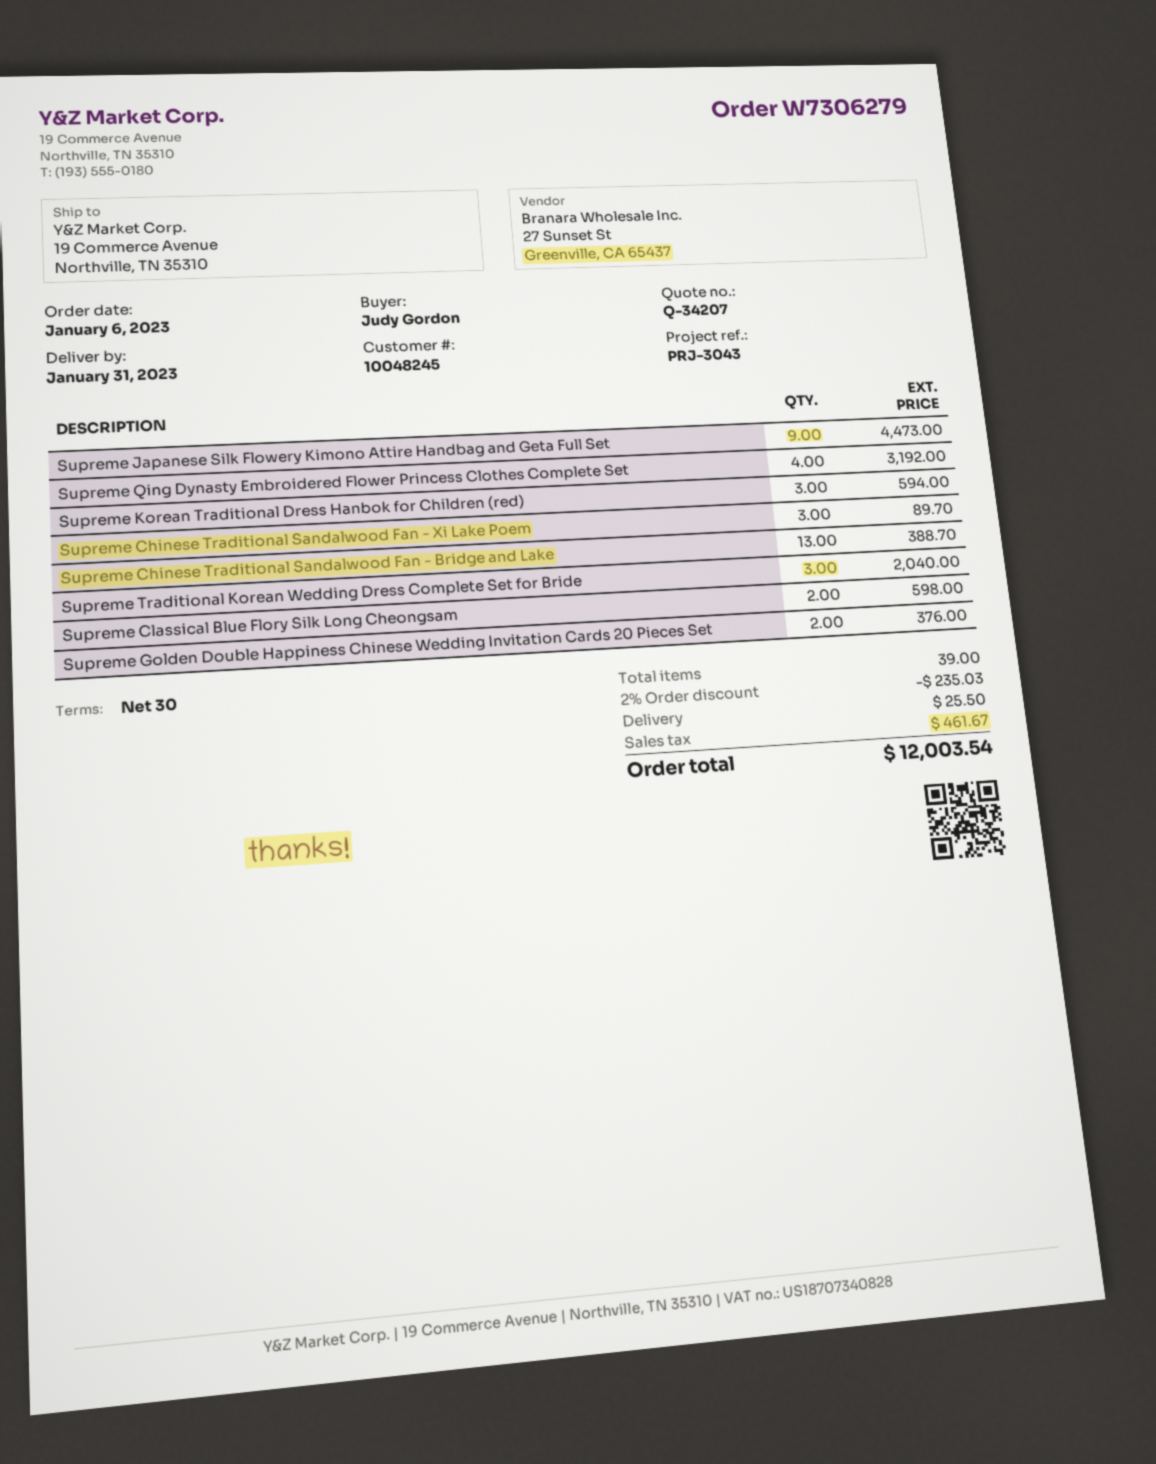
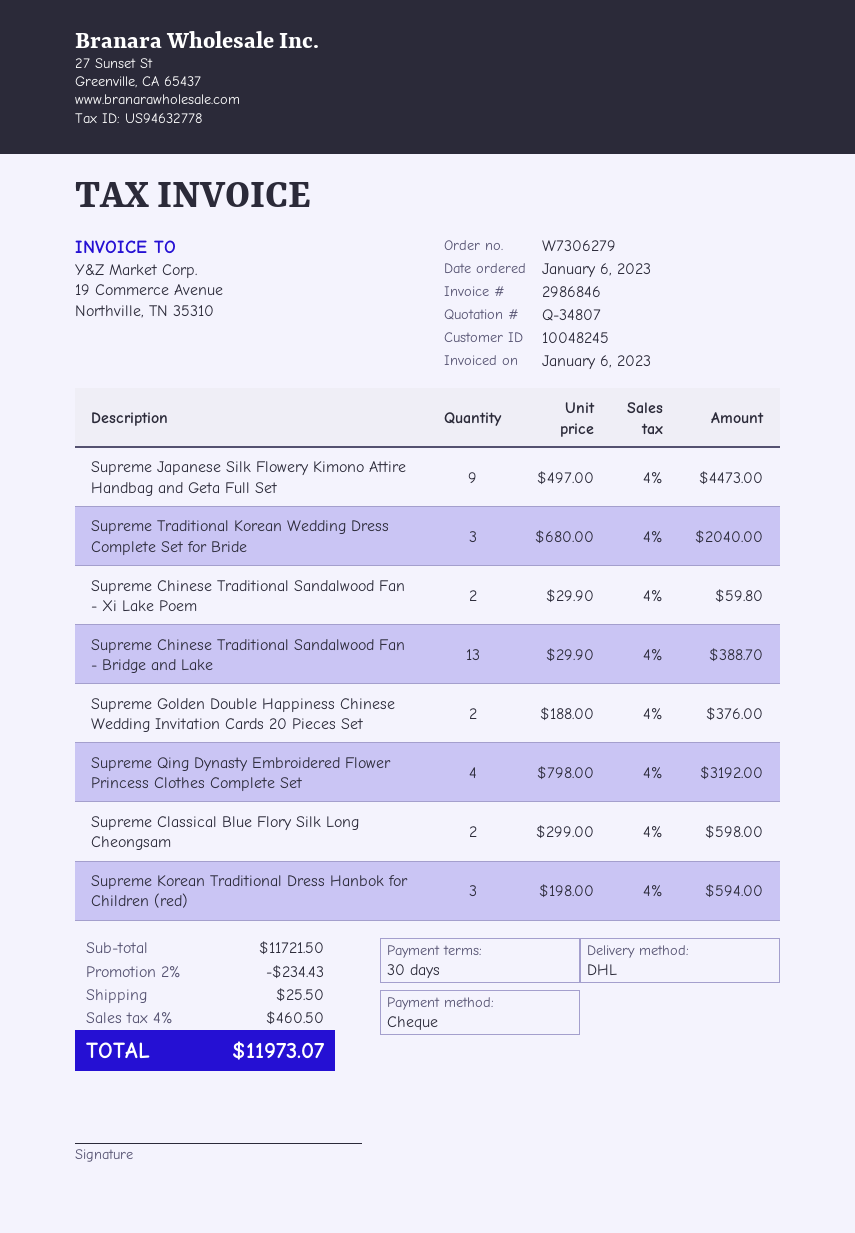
quote number: Q-34207 -> Q-34807
Supreme Chinese Traditional Sandalwood Fan - Xi Lake Poem: 3 for 89.70 -> 2 for 59.80
discount: 2% = 235.03 -> 2% = 234.43
tax: 461.67 -> 460.50
total: 12003.54 -> 11973.07

